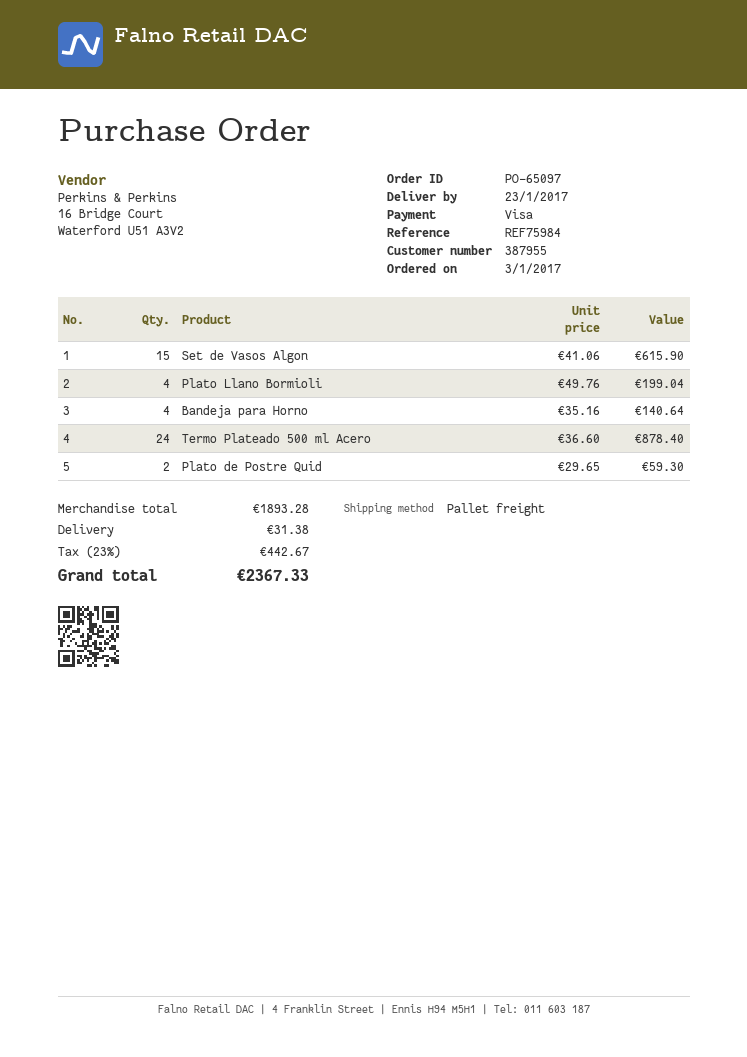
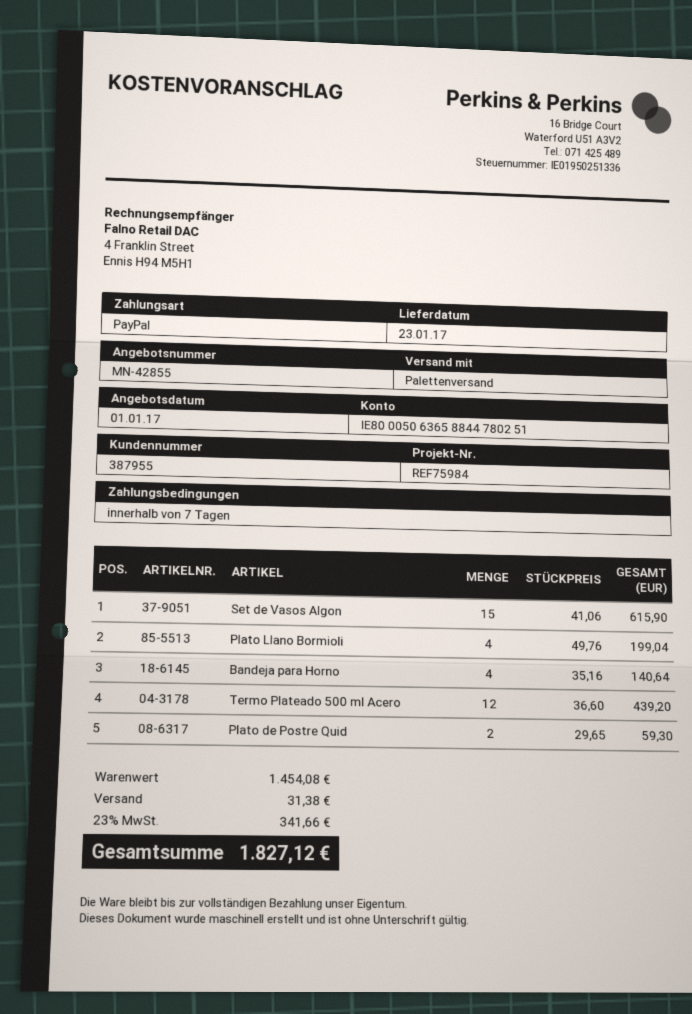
payment method: Visa -> PayPal
Termo Plateado 500 ml Acero: 24 x 36.60 = 878.40 -> 12 x 36.60 = 439.20
subtotal: 1893.28 -> 1454.08
tax: 23% = 442.67 -> 23% = 341.66
total: 2367.33 -> 1827.12

